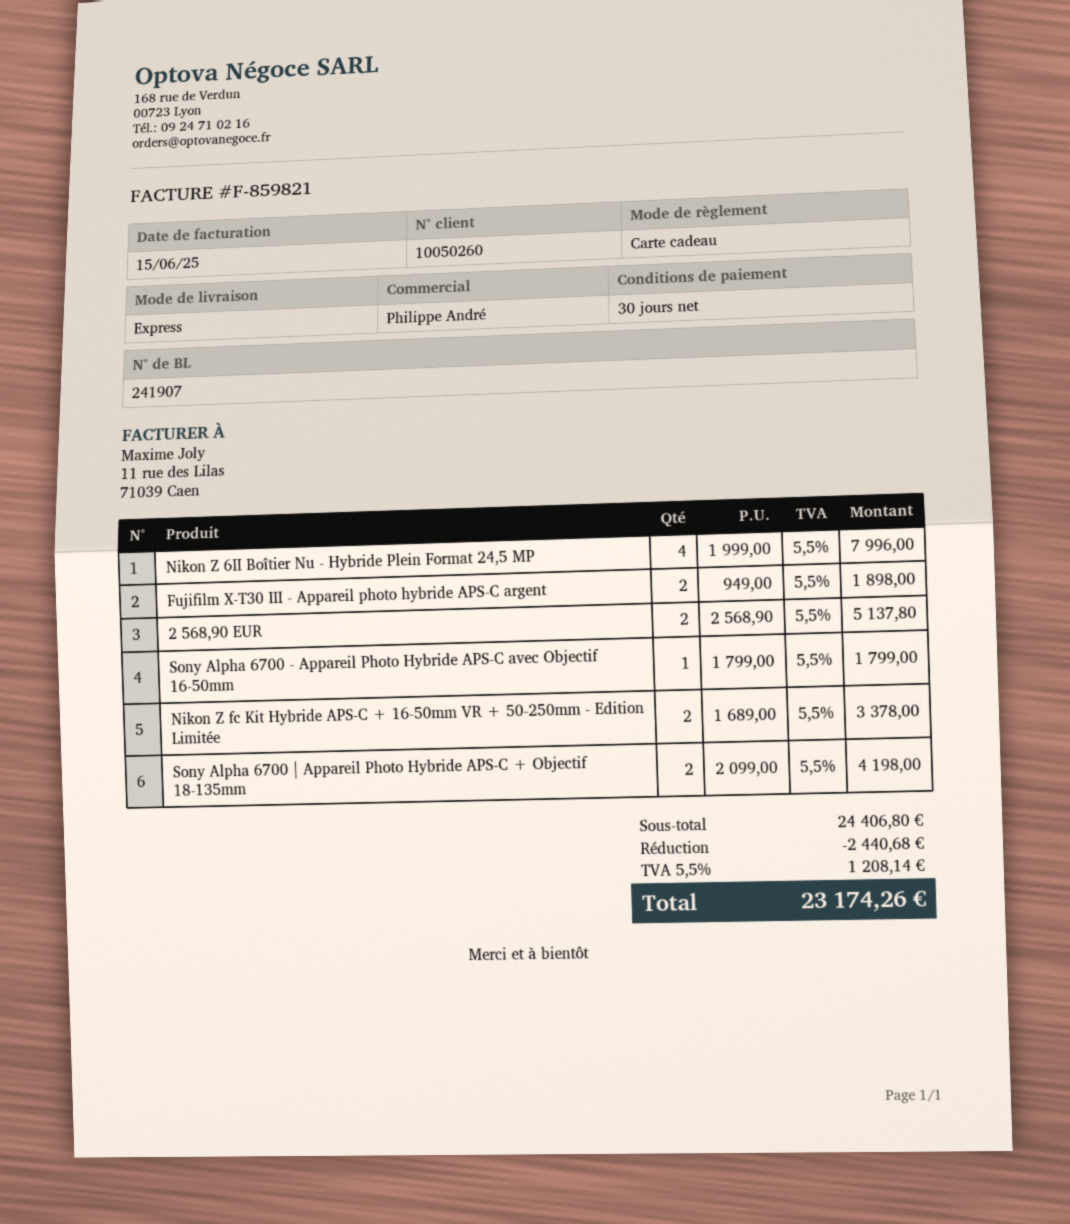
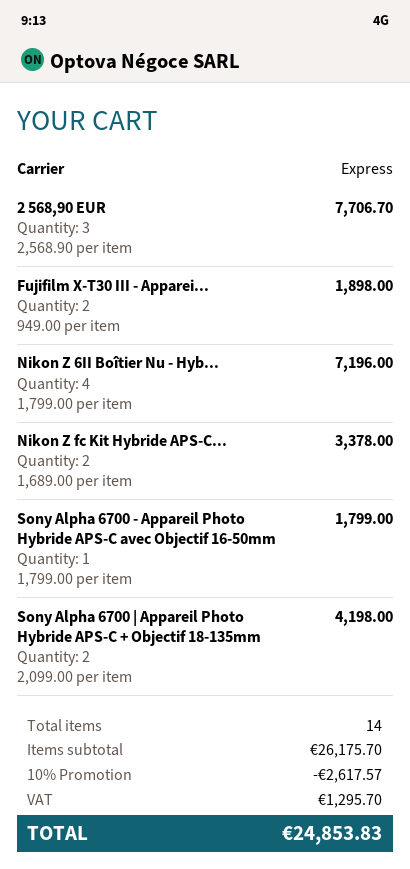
Nikon Z 6II Boîtier Nu - Hybride Plein Format 24,5 MP: 4 x 1999.00 = 7996.00 -> 4 x 1799.00 = 7196.00
2 568,90 EUR: 2 x 2568.90 = 5137.80 -> 3 x 2568.90 = 7706.70
subtotal: 24406.80 -> 26175.70
discount: 2440.68 -> 2617.57
tax: 1208.14 -> 1295.70
total: 23174.26 -> 24853.83

